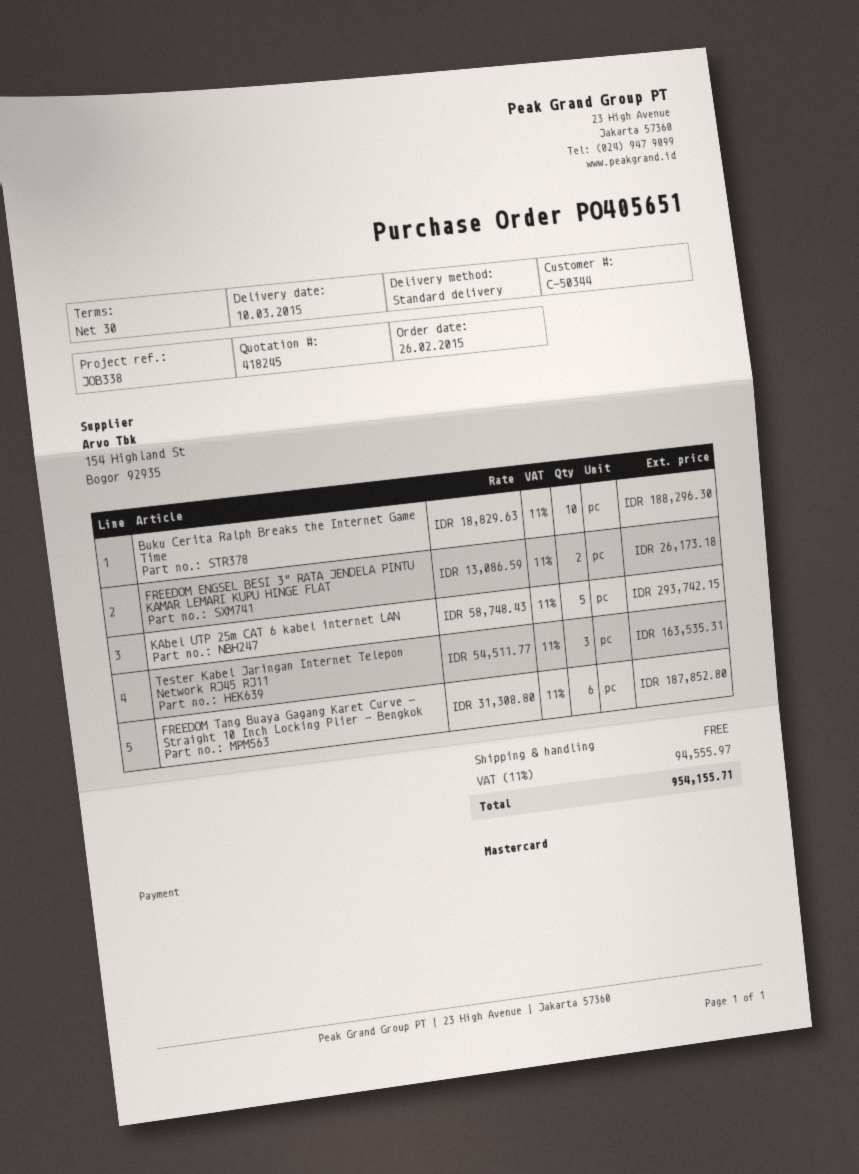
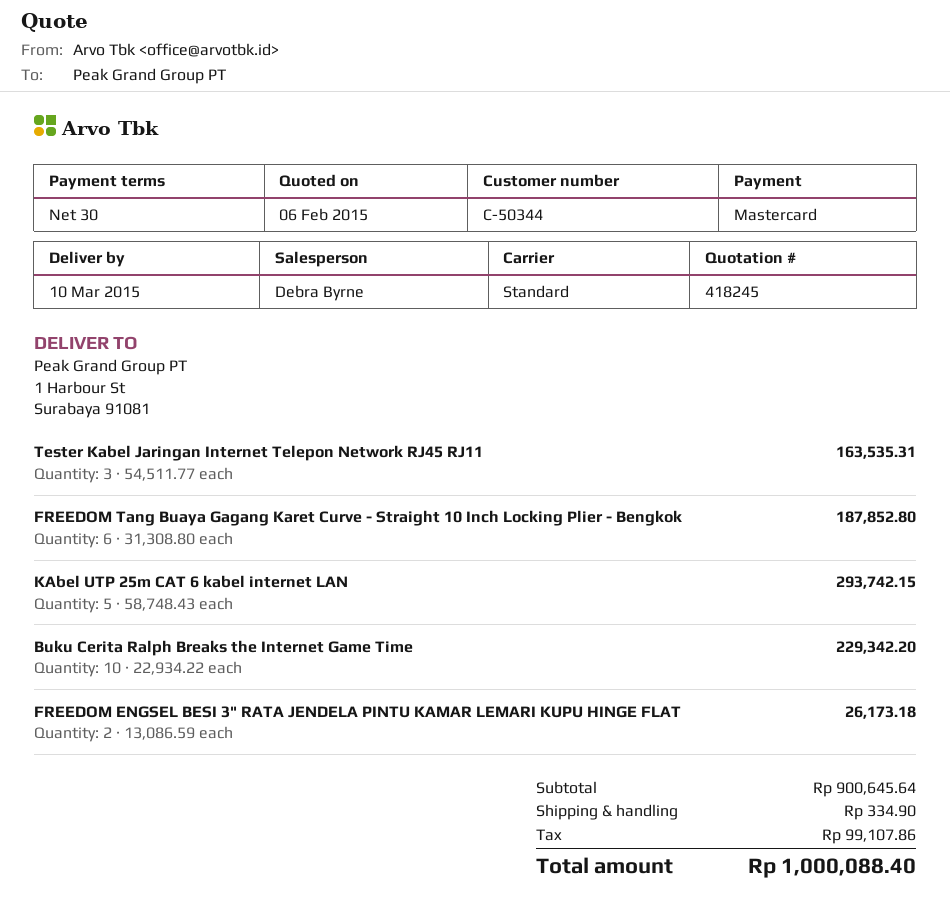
Buku Cerita Ralph Breaks the Internet Game Time: 10 x 18829.63 = 188296.30 -> 10 x 22934.22 = 229342.20
shipping: 0.00 -> 334.90
tax: 94555.97 -> 99107.86
total: 954155.71 -> 1000088.40

